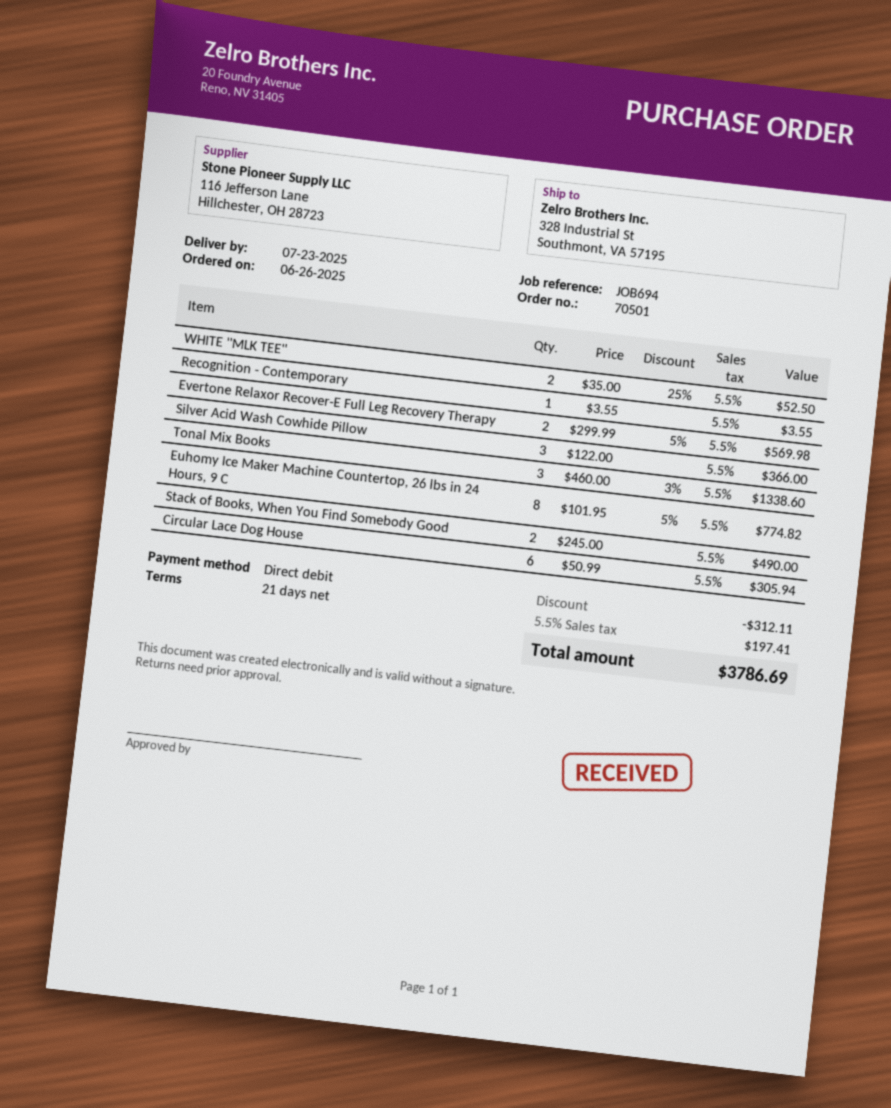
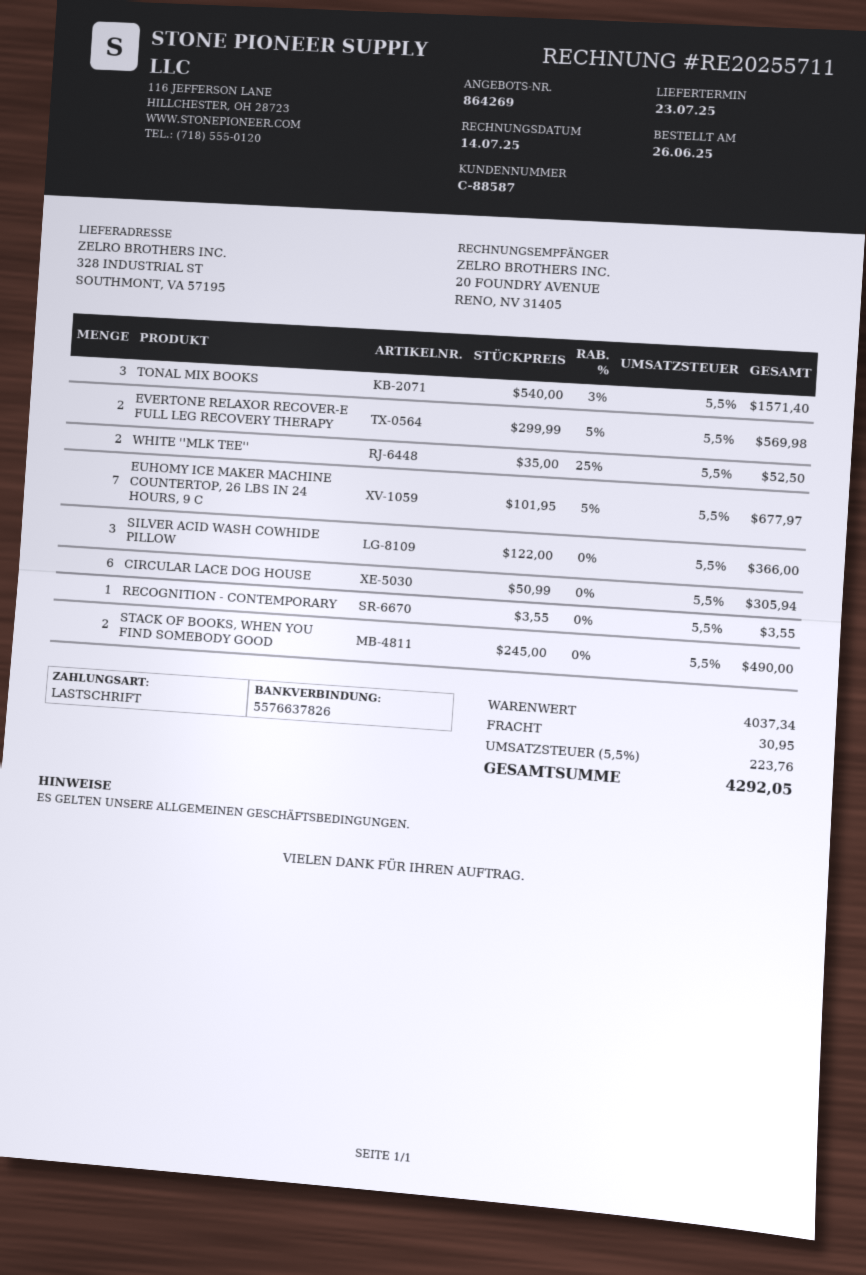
Tonal Mix Books: 3 x 460.00 - 3% = 1338.60 -> 3 x 540.00 - 3% = 1571.40
Euhomy Ice Maker Machine Countertop, 26 lbs in 24 Hours, 9 C: 8 x 101.95 - 5% = 774.82 -> 7 x 101.95 - 5% = 677.97
discount: 312.11 -> none
shipping: none -> 30.95
tax: 5.5% = 197.41 -> 5.5% = 223.76
total: 3786.69 -> 4292.05

